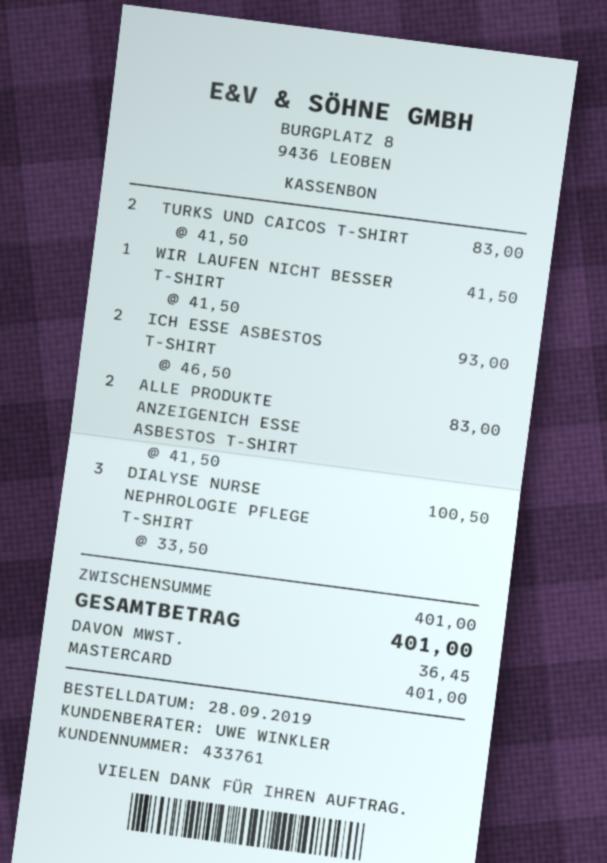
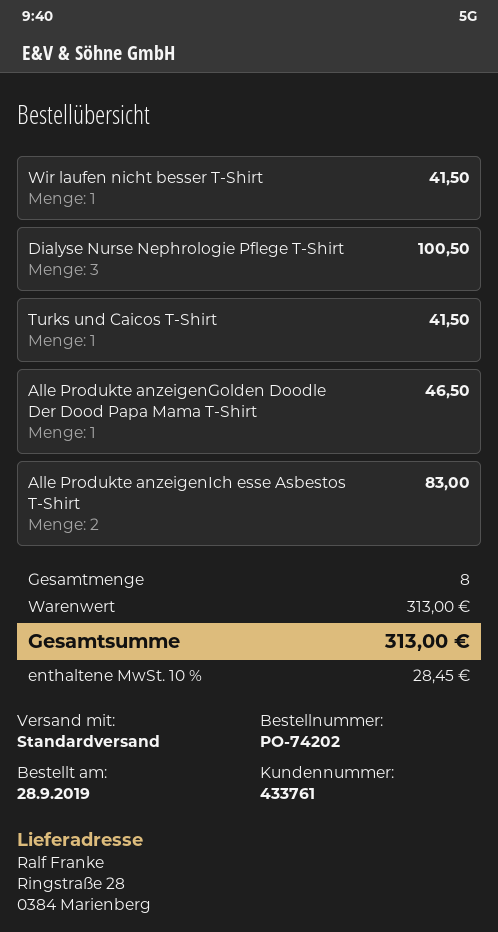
TURKS UND CAICOS T-SHIRT: 2 for 83.00 -> 1 for 41.50
ICH ESSE ASBESTOS T-SHIRT: 2 for 93.00 -> none
Alle Produkte anzeigenGolden Doodle Der Dood Papa Mama T-Shirt: none -> 1 for 46.50
subtotal: 401.00 -> 313.00
tax: 36.45 -> 28.45
total: 401.00 -> 313.00

